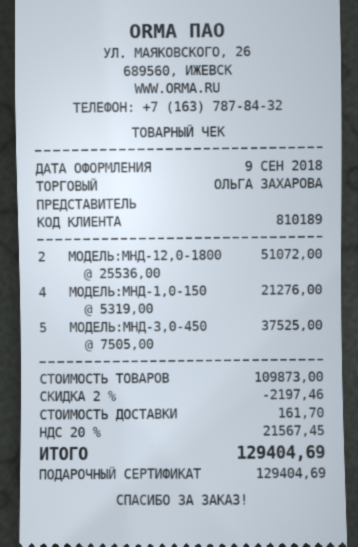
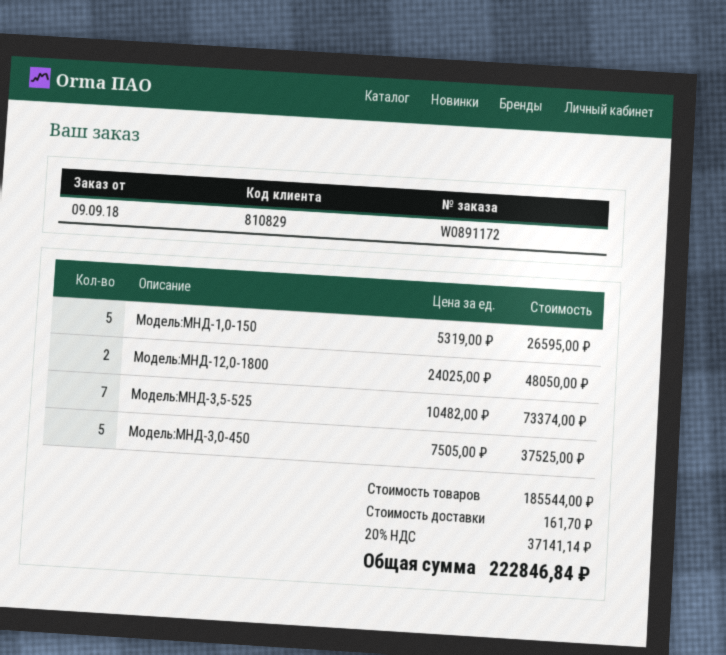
customer number: 810189 -> 810829
МОДЕЛЬ:МНД-12,0-1800: 2 x 25536.00 = 51072.00 -> 2 x 24025.00 = 48050.00
МОДЕЛЬ:МНД-1,0-150: 4 x 5319.00 = 21276.00 -> 5 x 5319.00 = 26595.00
Модель:МНД-3,5-525: none -> 7 x 10482.00 = 73374.00
subtotal: 109873.00 -> 185544.00
discount: 2% = 2197.46 -> none
tax: 20% = 21567.45 -> 20% = 37141.14
total: 129404.69 -> 222846.84

